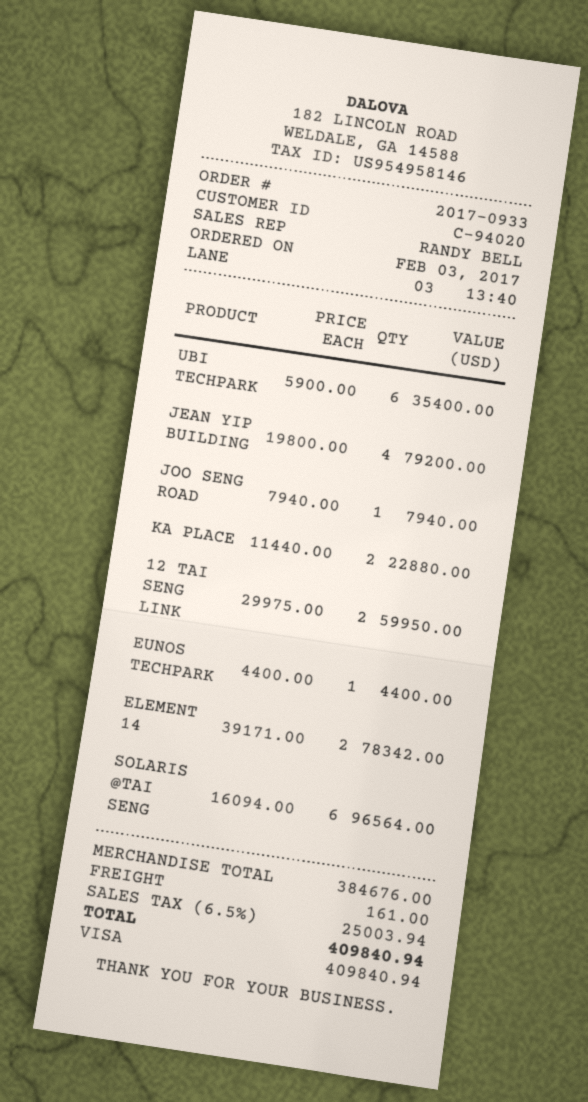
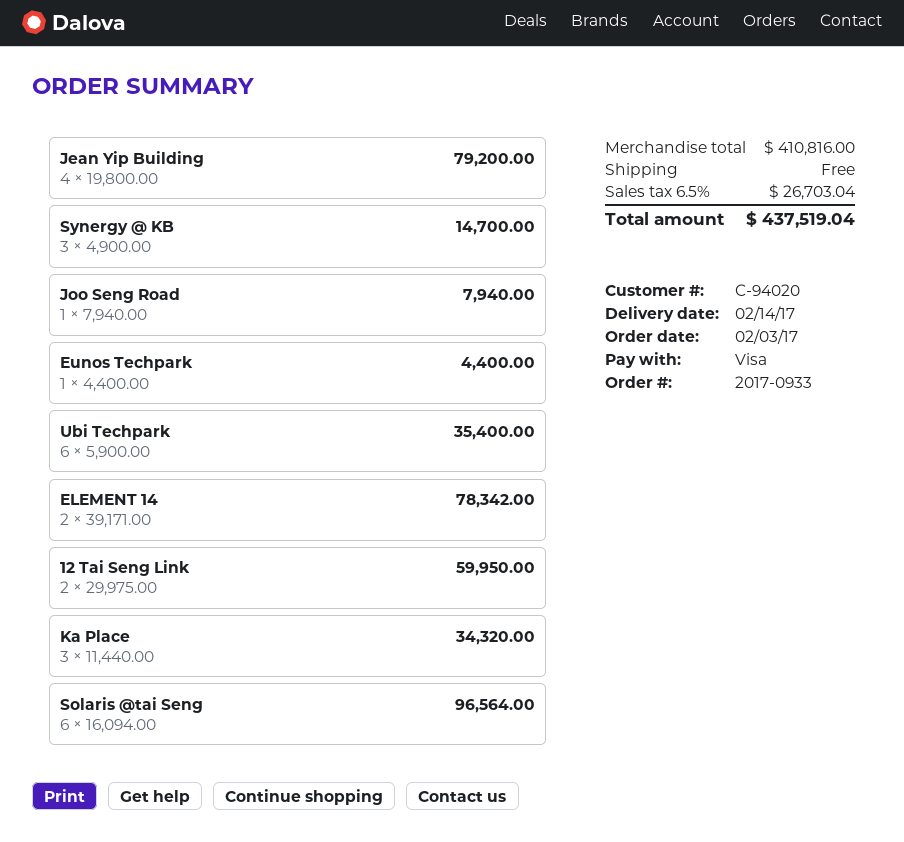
KA PLACE: 2 x 11440.00 = 22880.00 -> 3 x 11440.00 = 34320.00
Synergy @ KB: none -> 3 x 4900.00 = 14700.00
subtotal: 384676.00 -> 410816.00
shipping: 161.00 -> 0.00
tax: 6.5% = 25003.94 -> 6.5% = 26703.04
total: 409840.94 -> 437519.04

